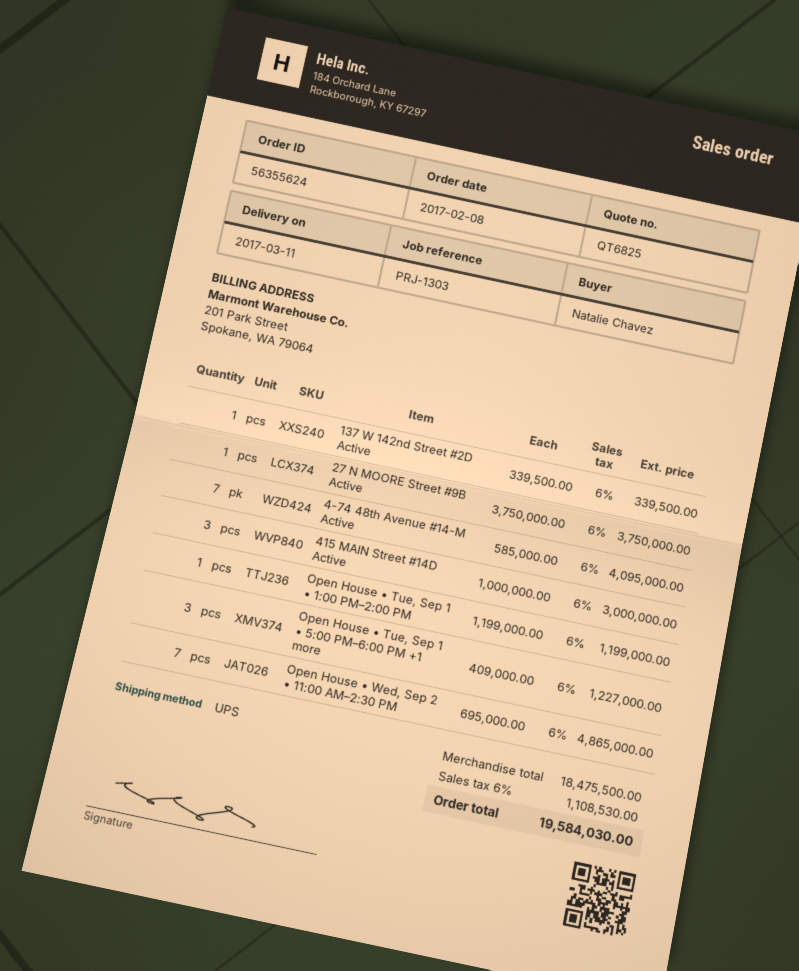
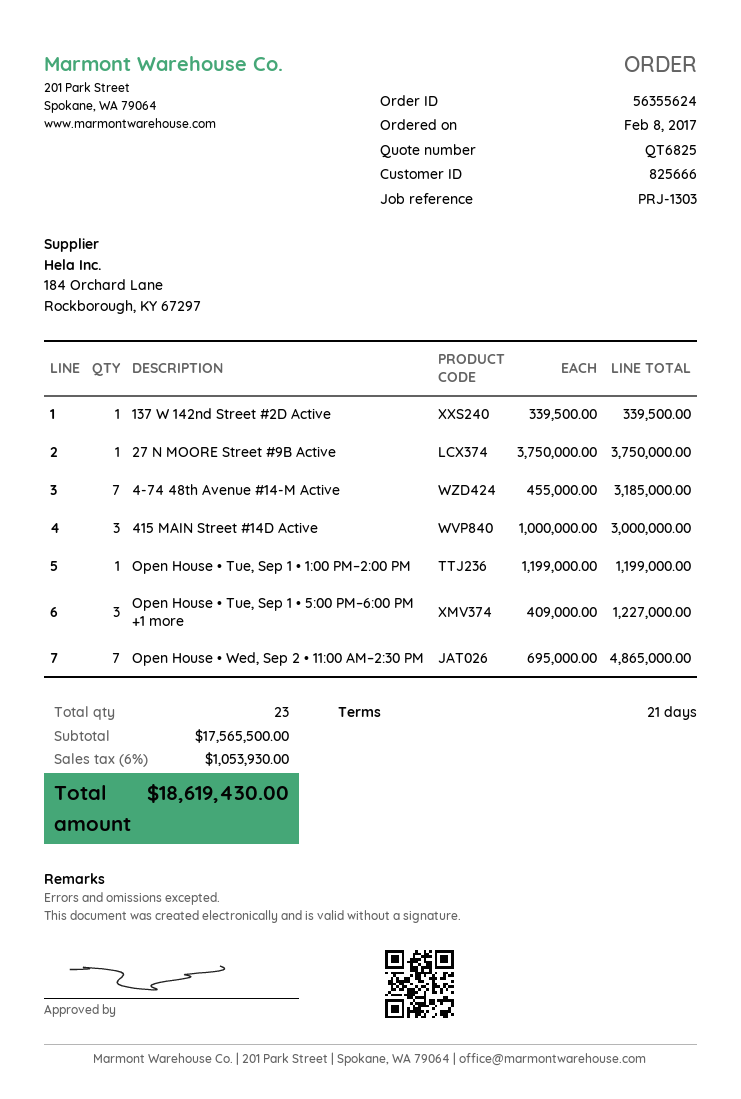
4-74 48th Avenue #14-M Active: 7 x 585000.00 = 4095000.00 -> 7 x 455000.00 = 3185000.00
subtotal: 18475500.00 -> 17565500.00
tax: 6% = 1108530.00 -> 6% = 1053930.00
total: 19584030.00 -> 18619430.00

